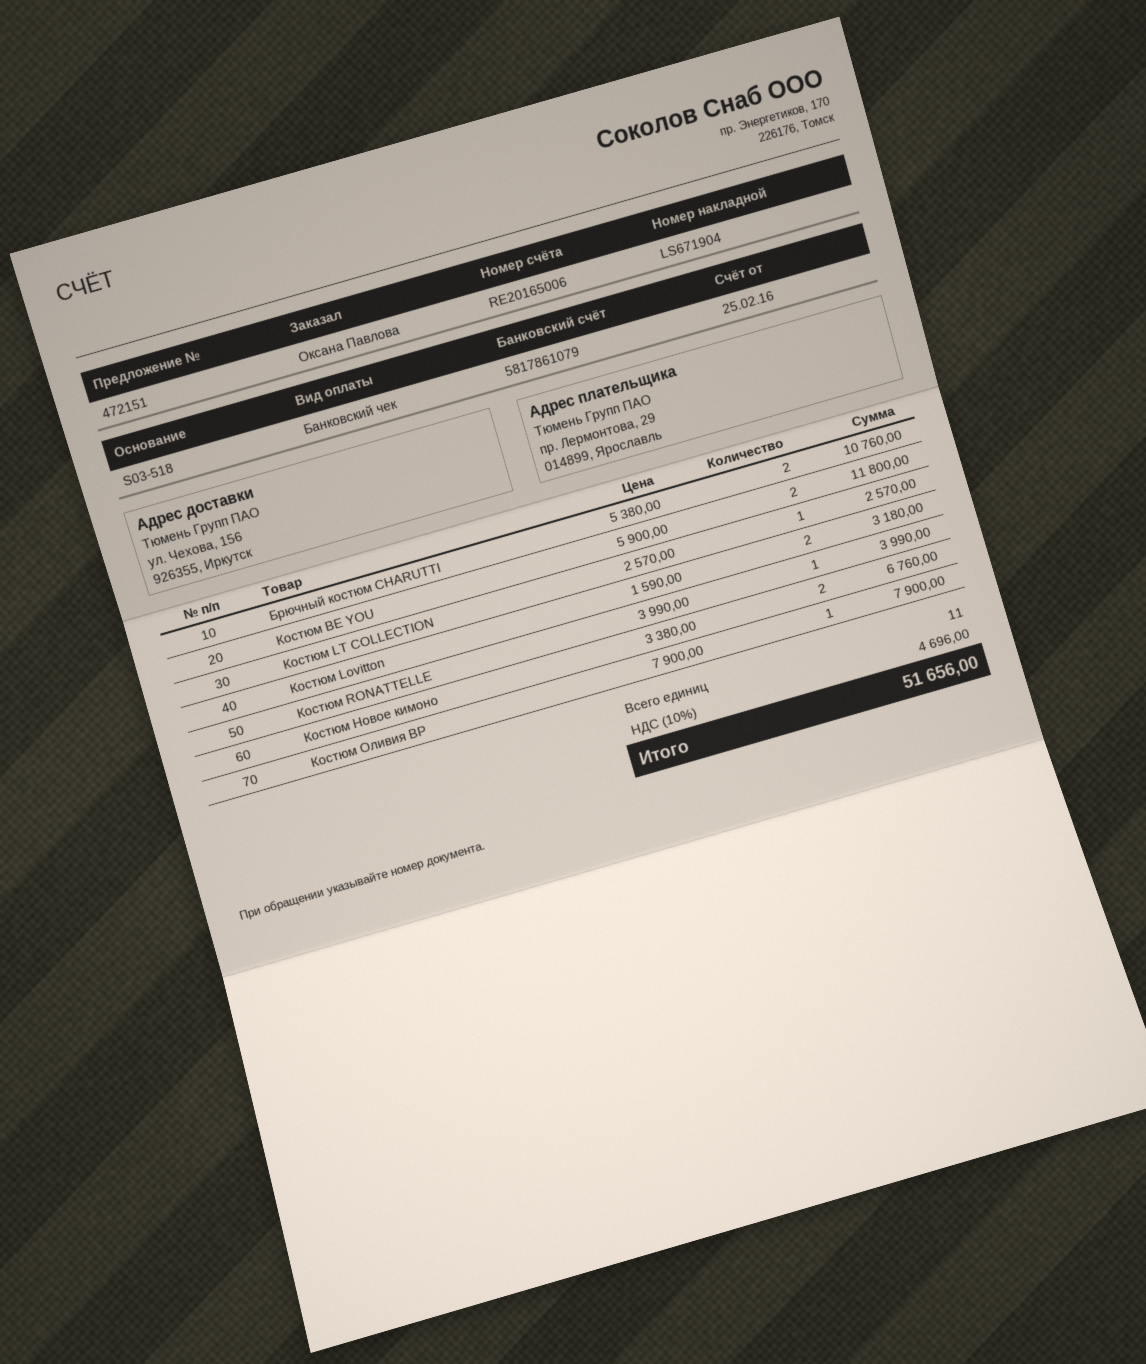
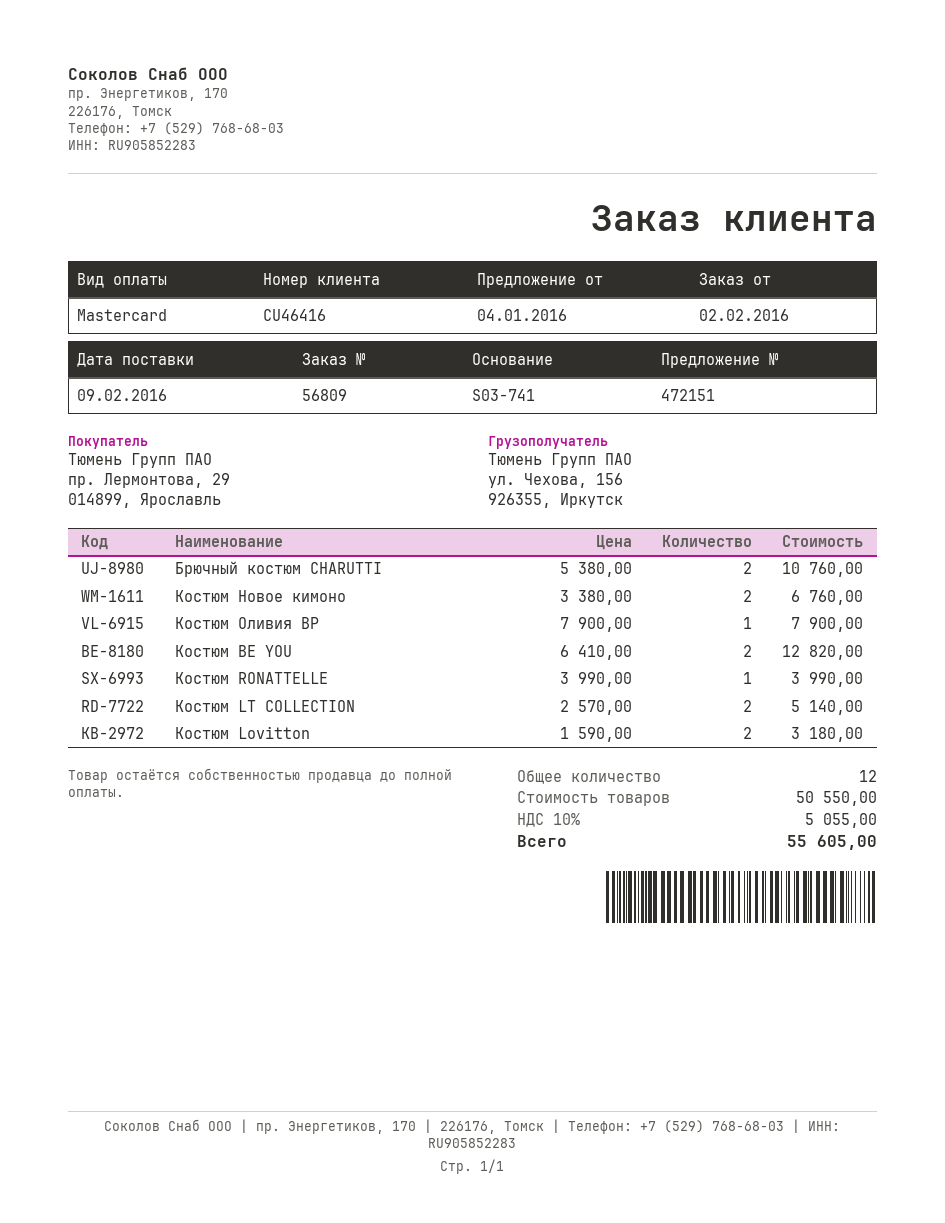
reference: S03-518 -> S03-741
payment method: cheque -> Mastercard
Костюм BE YOU: 2 x 5900.00 = 11800.00 -> 2 x 6410.00 = 12820.00
Костюм LT COLLECTION: 1 x 2570.00 = 2570.00 -> 2 x 2570.00 = 5140.00
total quantity: 11 -> 12
tax: 10% = 4696.00 -> 10% = 5055.00
total: 51656.00 -> 55605.00

